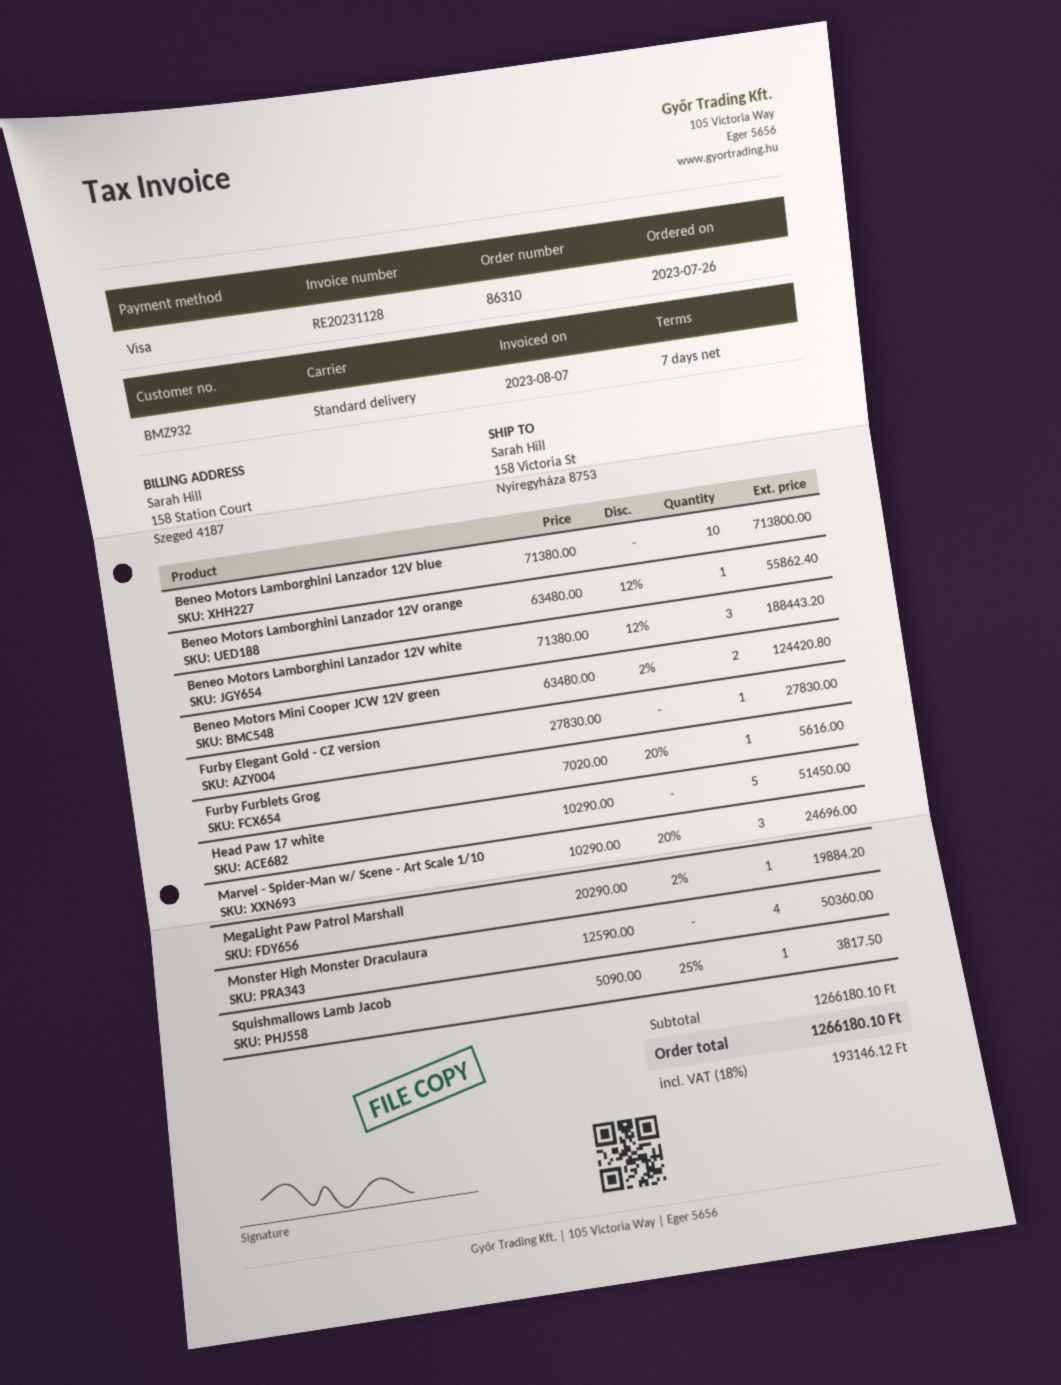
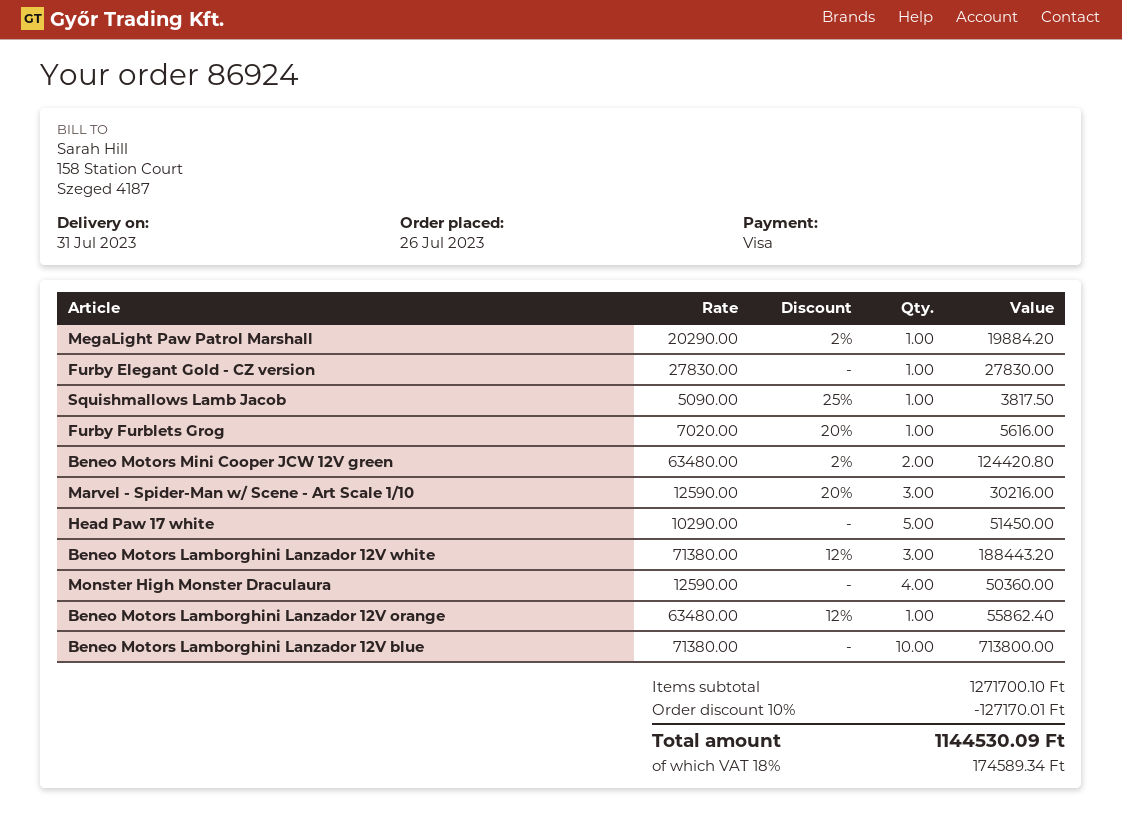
order number: 86310 -> 86924
Marvel - Spider-Man w/ Scene - Art Scale 1/10: 3 x 10290.00 - 20% = 24696.00 -> 3 x 12590.00 - 20% = 30216.00
subtotal: 1266180.10 -> 1271700.10
discount: none -> 10% = 127170.01
tax: 18% = 193146.12 -> 18% = 174589.34
total: 1266180.10 -> 1144530.09

